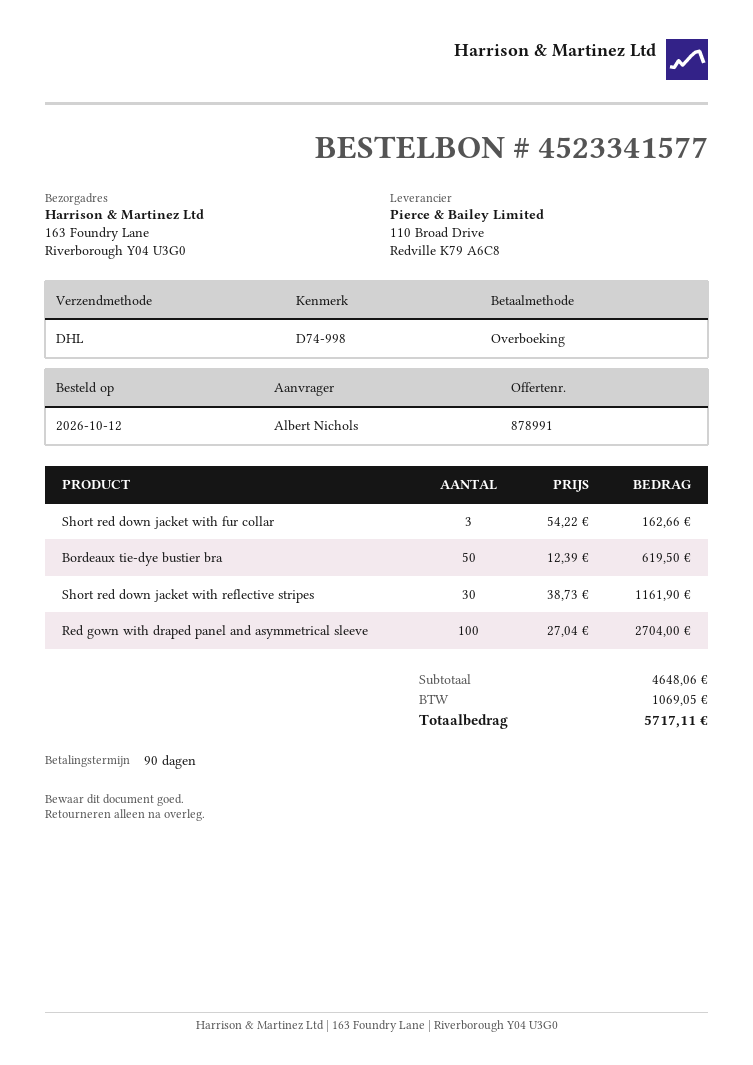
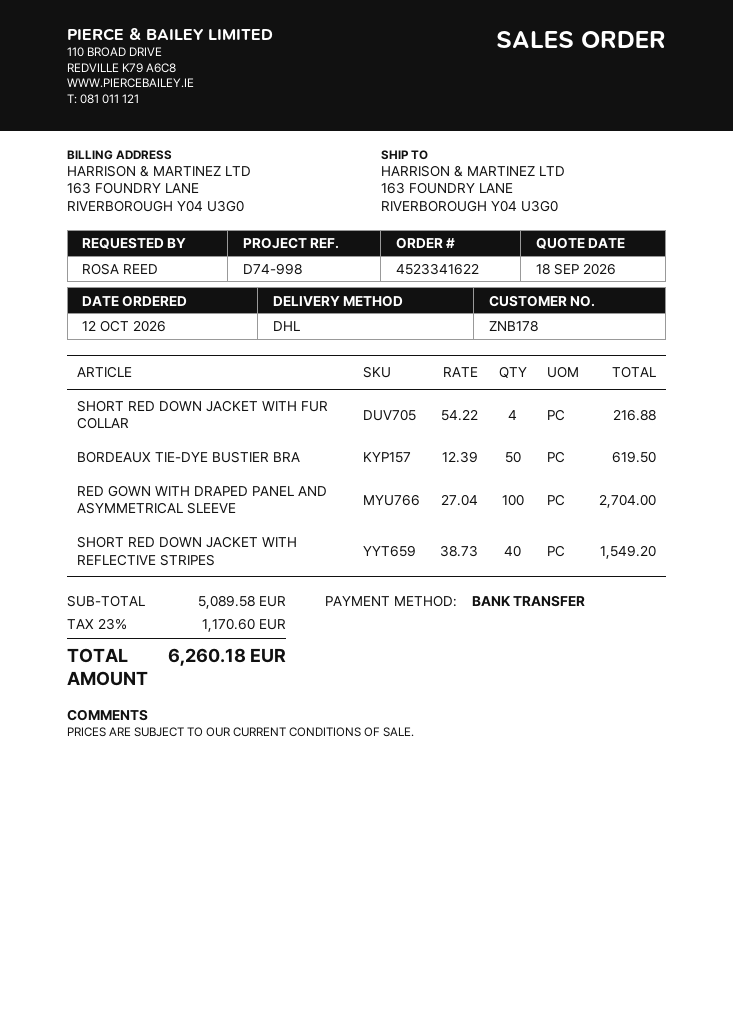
order number: 4523341577 -> 4523341622
ordered by: Albert Nichols -> ROSA REED
Short red down jacket with fur collar: 3 x 54.22 = 162.66 -> 4 x 54.22 = 216.88
Short red down jacket with reflective stripes: 30 x 38.73 = 1161.90 -> 40 x 38.73 = 1549.20
subtotal: 4648.06 -> 5089.58
tax: 1069.05 -> 1170.60
total: 5717.11 -> 6260.18

